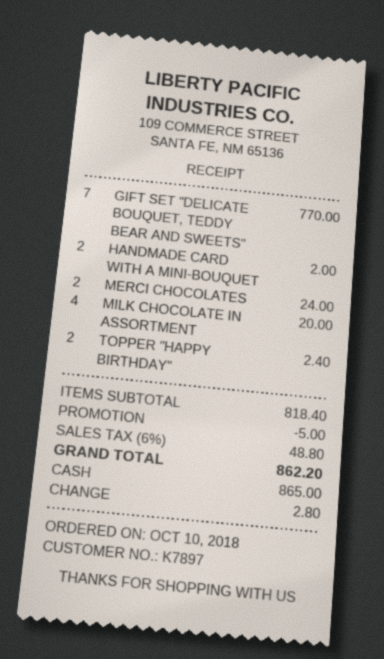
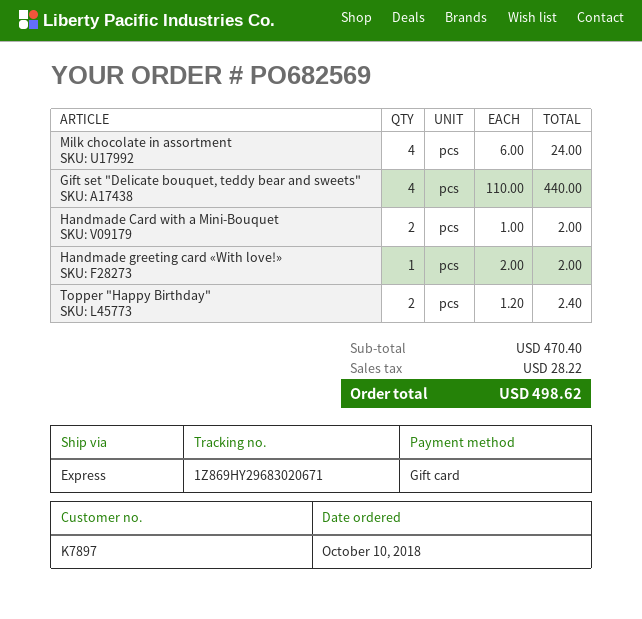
payment method: cash -> gift card
GIFT SET "DELICATE BOUQUET, TEDDY BEAR AND SWEETS": 7 for 770.00 -> 4 for 440.00
MERCI CHOCOLATES: 2 for 24.00 -> none
MILK CHOCOLATE IN ASSORTMENT: 4 for 20.00 -> 4 for 24.00
Handmade greeting card «With love!»: none -> 1 for 2.00
subtotal: 818.40 -> 470.40
discount: 5.00 -> none
tax: 48.80 -> 28.22
total: 862.20 -> 498.62

